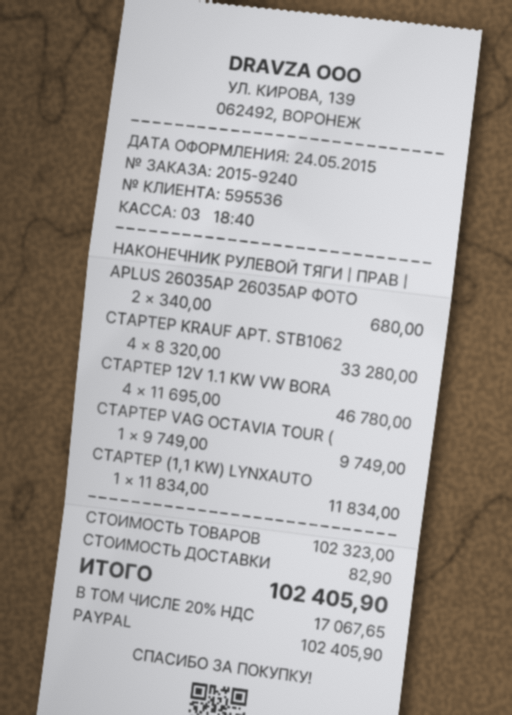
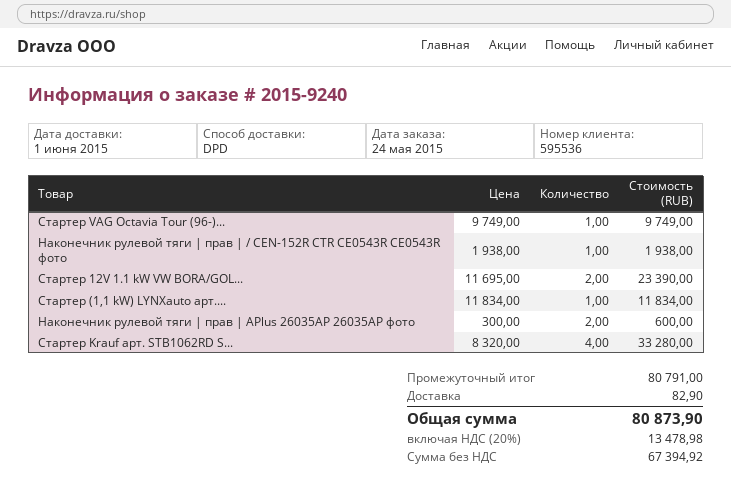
НАКОНЕЧНИК РУЛЕВОЙ ТЯГИ | ПРАВ | APLUS 26035AP 26035AP ФОТО: 2 x 340.00 = 680.00 -> 2 x 300.00 = 600.00
СТАРТЕР 12V 1.1 KW VW BORA: 4 x 11695.00 = 46780.00 -> 2 x 11695.00 = 23390.00
Наконечник рулевой тяги | прав | / CEN-152R CTR CE0543R CE0543R фото: none -> 1 x 1938.00 = 1938.00
subtotal: 102323.00 -> 80791.00
tax: 20% = 17067.65 -> 20% = 13478.98
total: 102405.90 -> 80873.90

